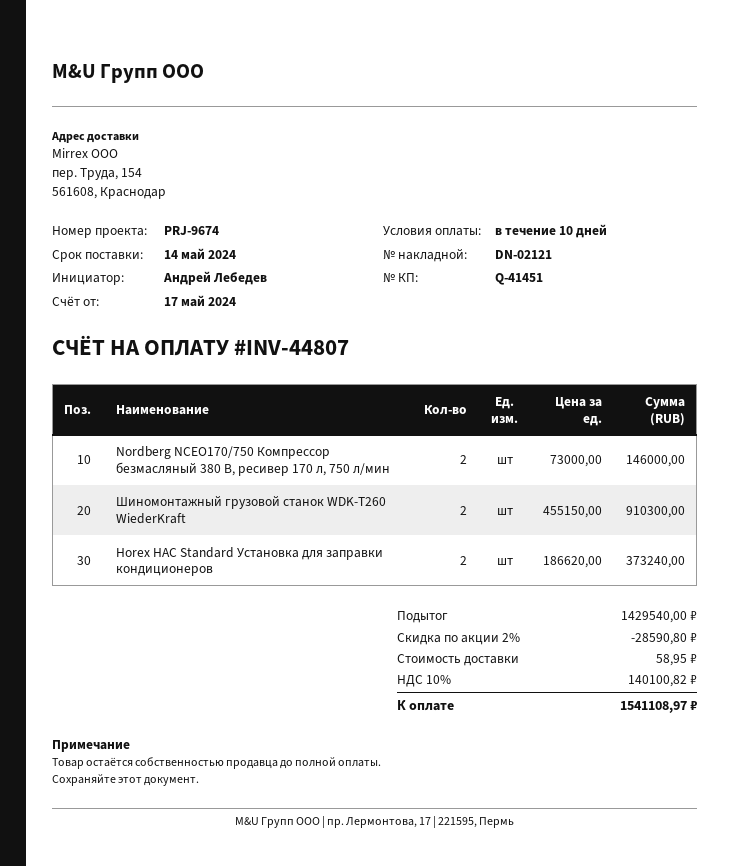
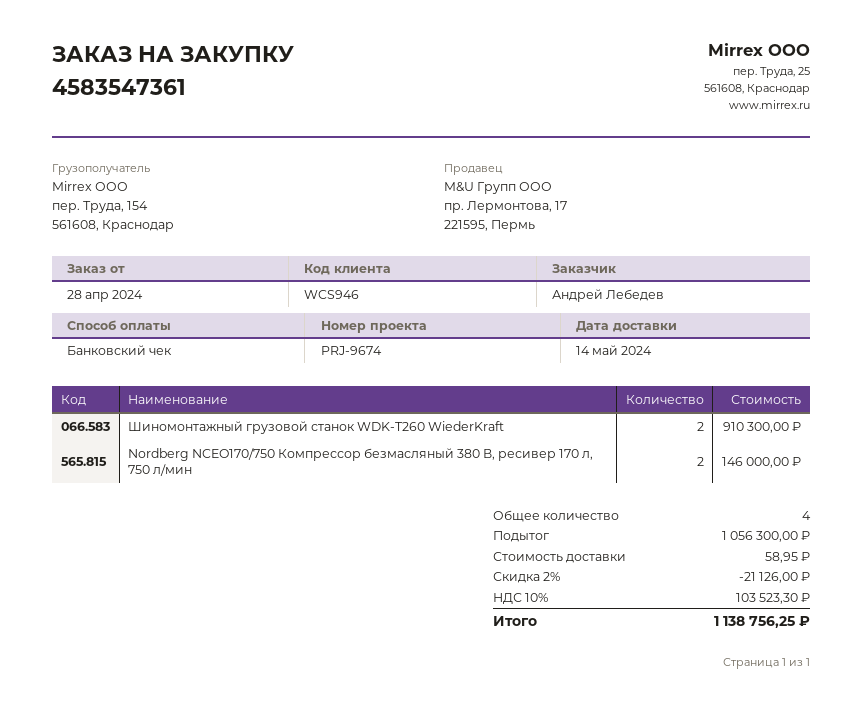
Horex HAC Standard Установка для заправки кондиционеров: 2 for 373240.00 -> none
subtotal: 1429540.00 -> 1056300.00
discount: 2% = 28590.80 -> 2% = 21126.00
tax: 10% = 140100.82 -> 10% = 103523.30
total: 1541108.97 -> 1138756.25

